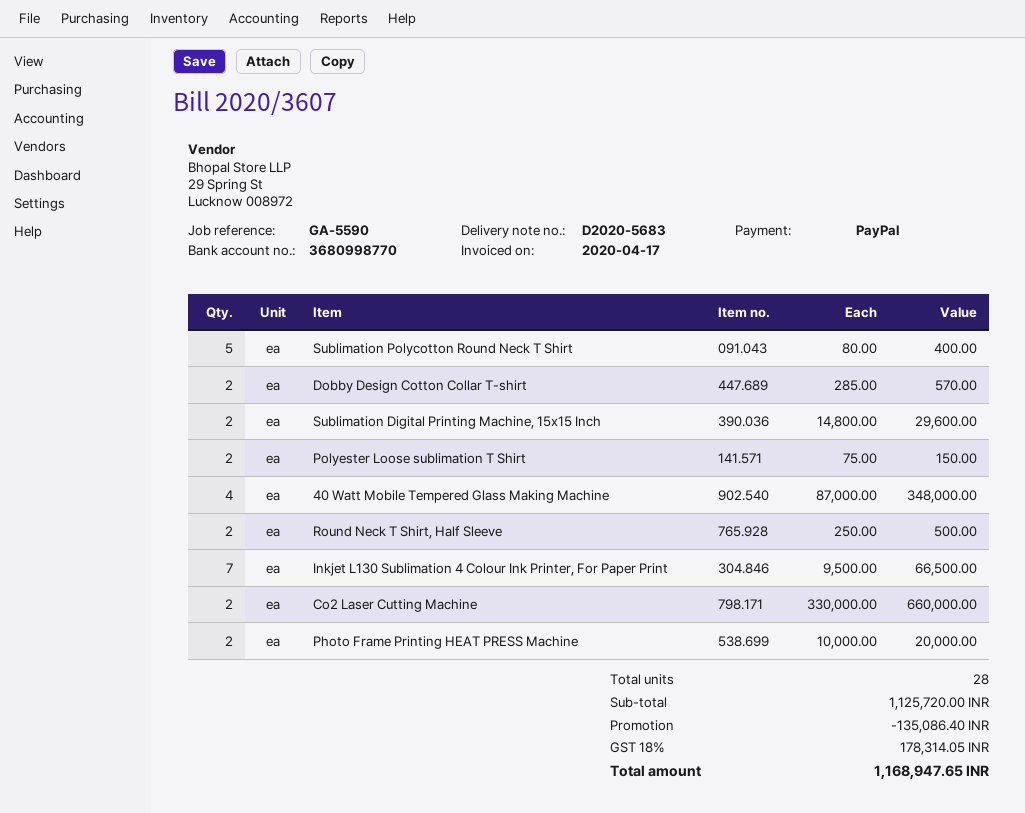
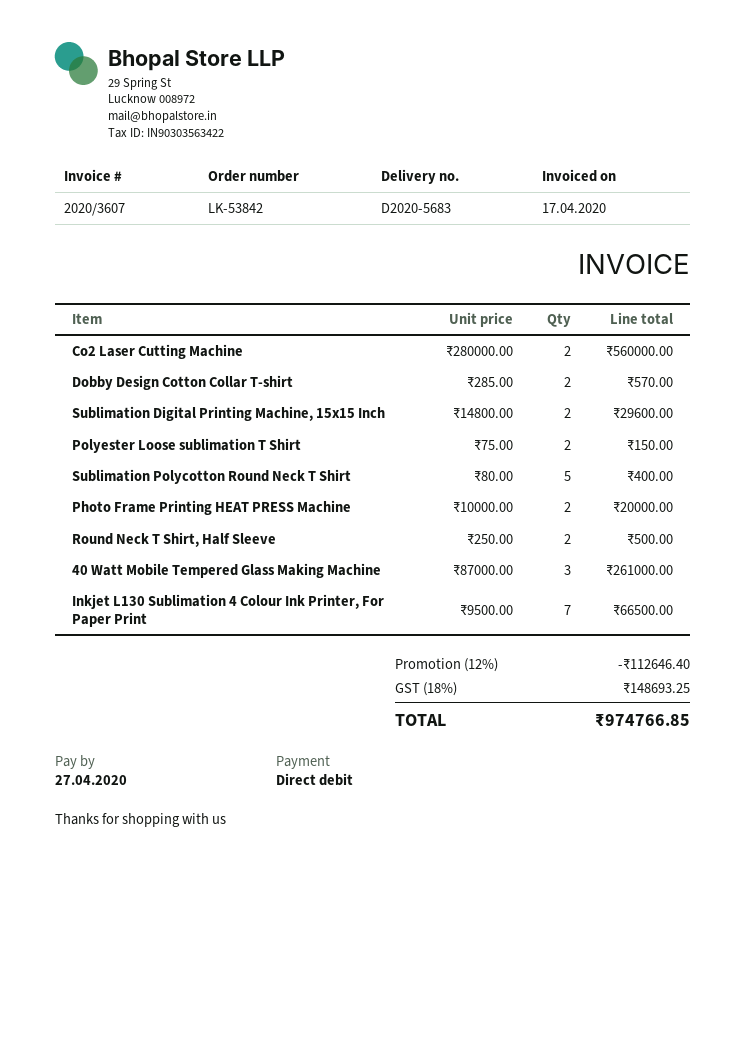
payment method: PayPal -> direct debit
40 Watt Mobile Tempered Glass Making Machine: 4 x 87000.00 = 348000.00 -> 3 x 87000.00 = 261000.00
Co2 Laser Cutting Machine: 2 x 330000.00 = 660000.00 -> 2 x 280000.00 = 560000.00
discount: 135086.40 -> 112646.40
tax: 18% = 178314.05 -> 18% = 148693.25
total: 1168947.65 -> 974766.85

